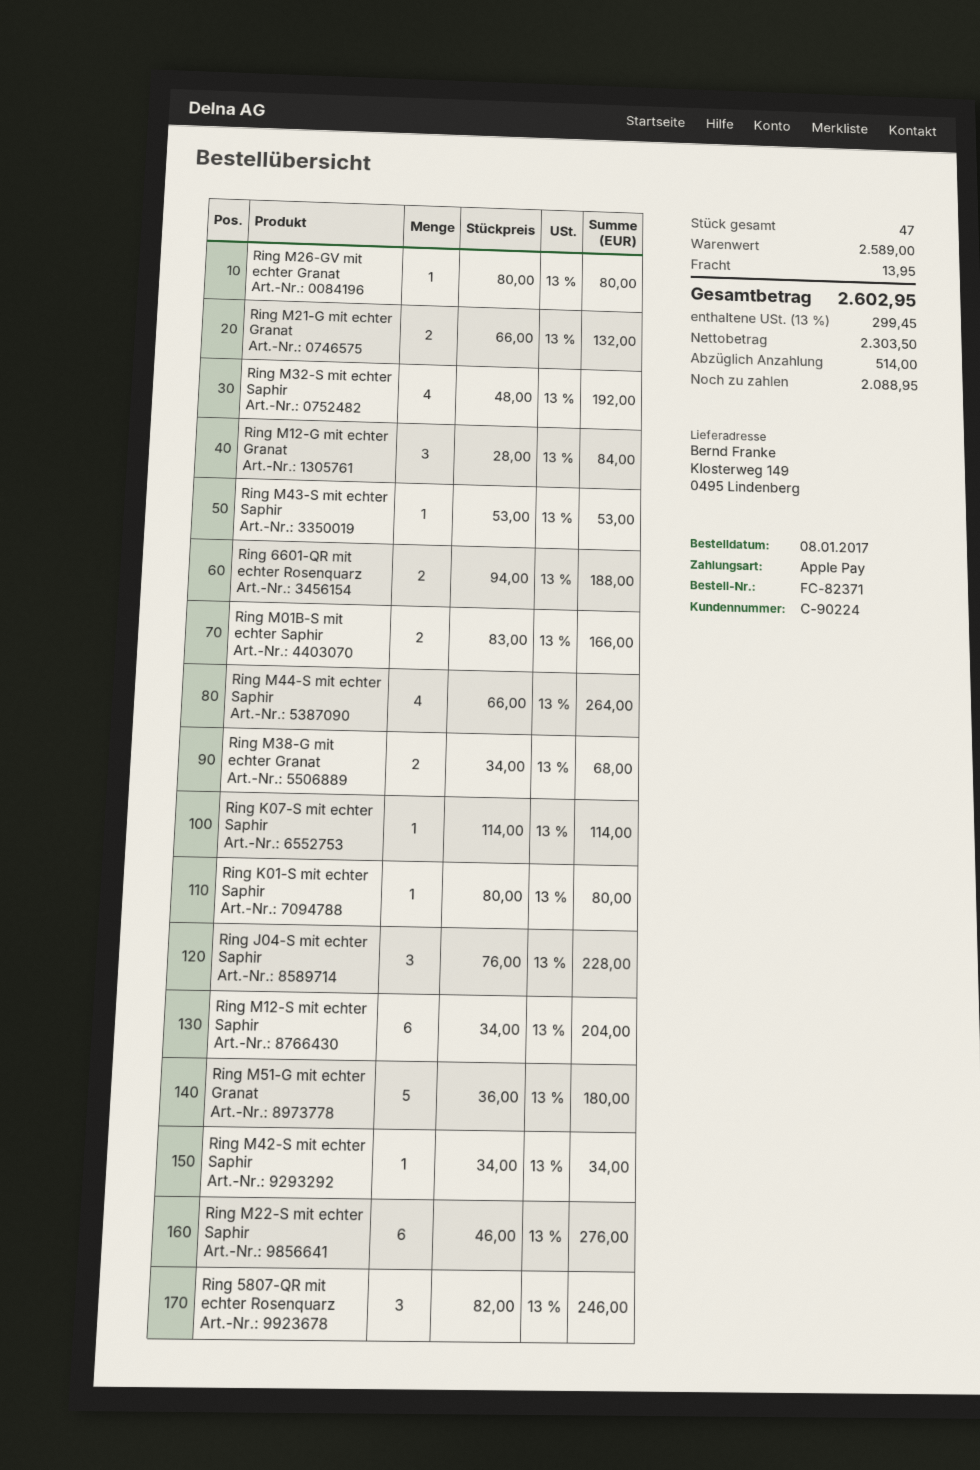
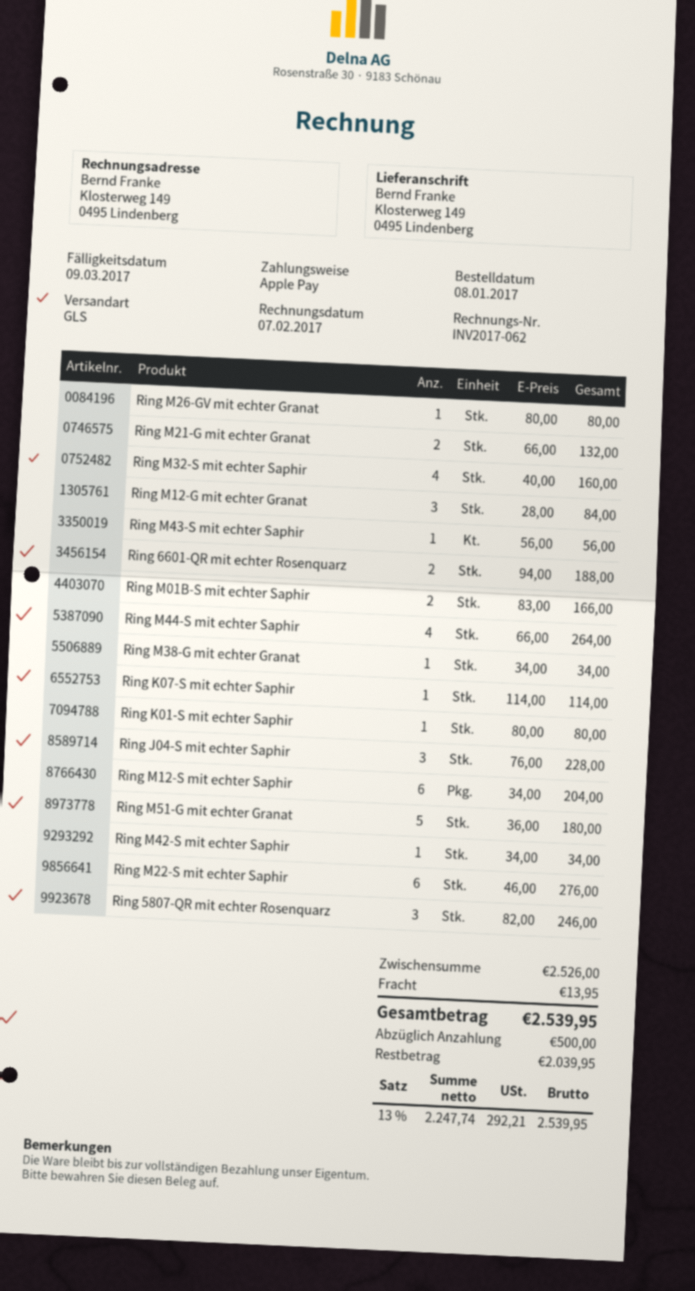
Ring M32-S mit echter Saphir: 4 x 48.00 = 192.00 -> 4 x 40.00 = 160.00
Ring M43-S mit echter Saphir: 1 x 53.00 = 53.00 -> 1 x 56.00 = 56.00
Ring M38-G mit echter Granat: 2 x 34.00 = 68.00 -> 1 x 34.00 = 34.00
subtotal: 2589.00 -> 2526.00
net: 2303.50 -> 2247.74
tax: 13% = 299.45 -> 13% = 292.21
total: 2602.95 -> 2539.95
deposit: 514.00 -> 500.00
balance: 2088.95 -> 2039.95

